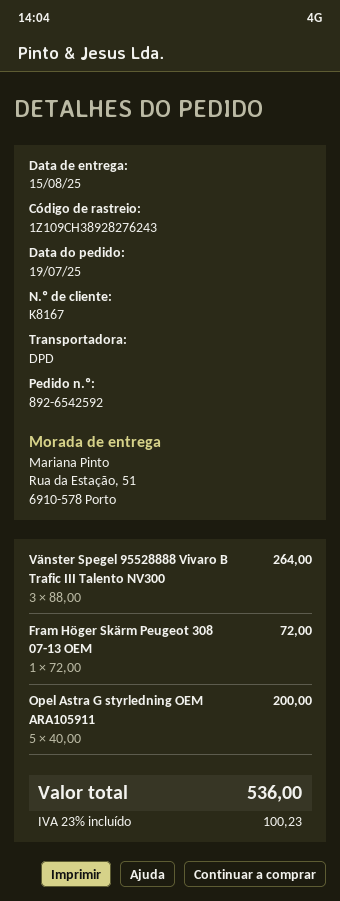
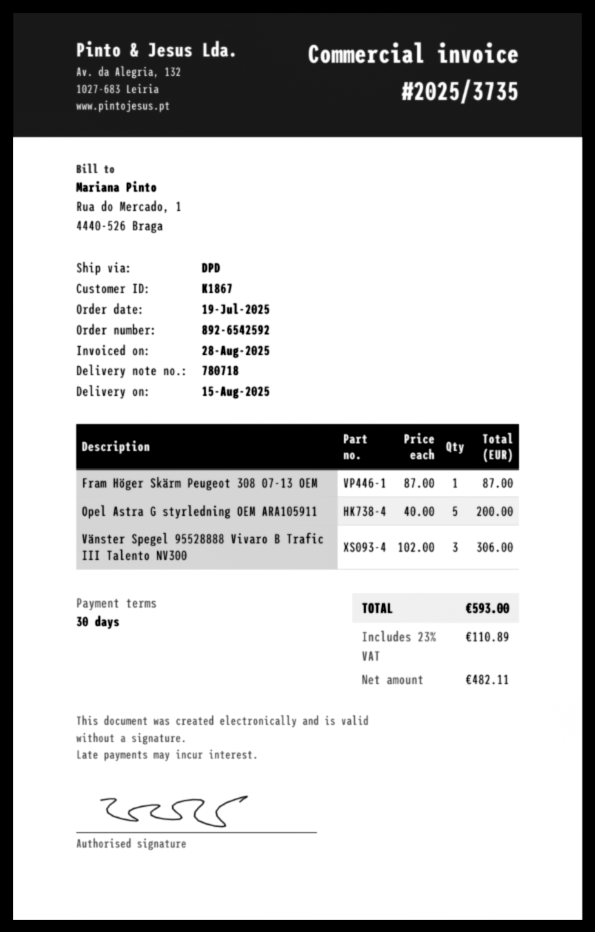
customer number: K8167 -> K1867
Vänster Spegel 95528888 Vivaro B Trafic III Talento NV300: 3 x 88.00 = 264.00 -> 3 x 102.00 = 306.00
Fram Höger Skärm Peugeot 308 07-13 OEM: 1 x 72.00 = 72.00 -> 1 x 87.00 = 87.00
tax: 23% = 100.23 -> 23% = 110.89
total: 536.00 -> 593.00

